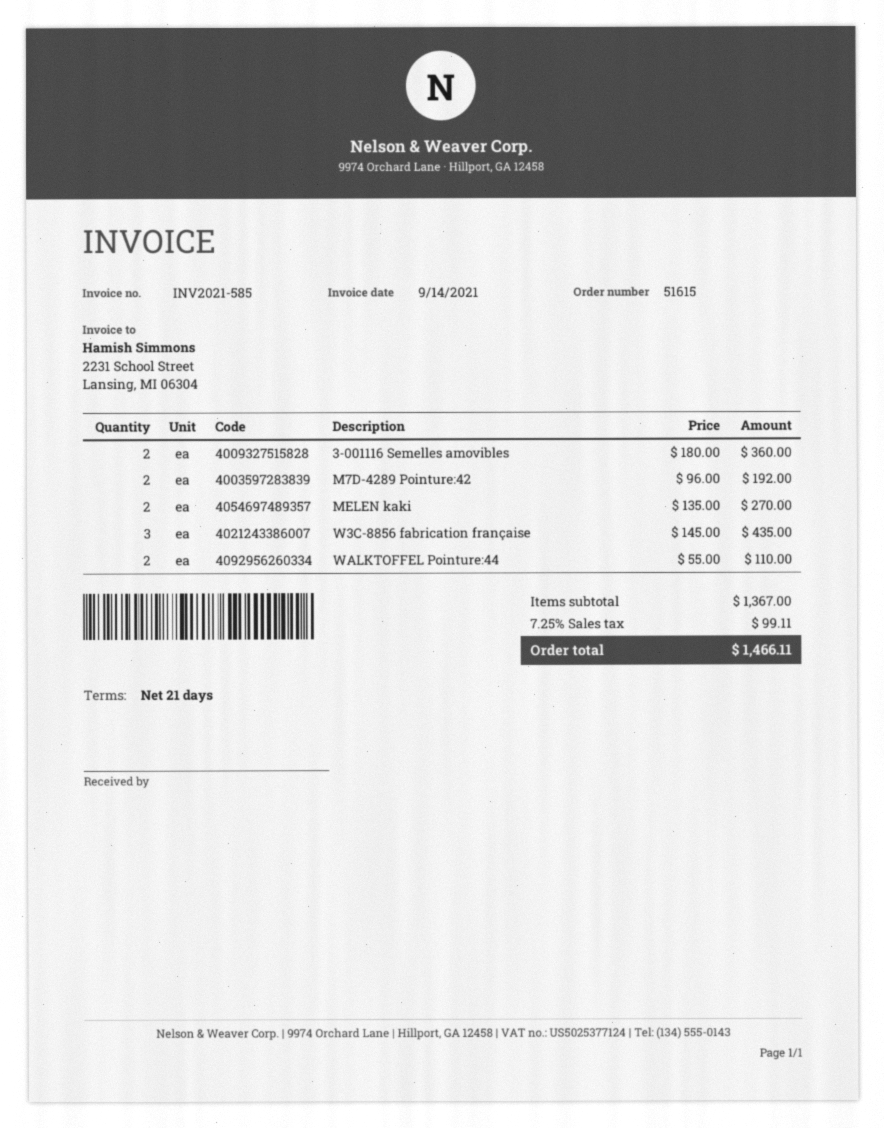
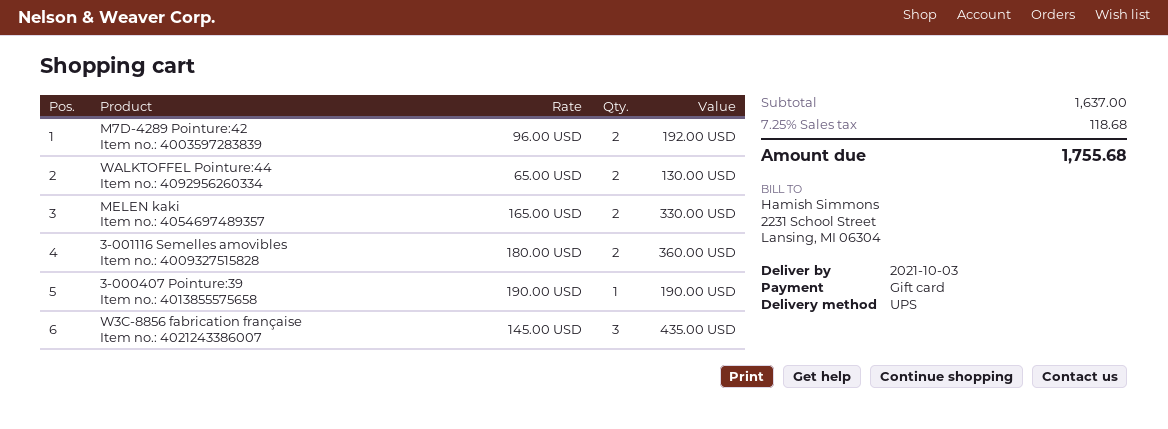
MELEN kaki: 2 x 135.00 = 270.00 -> 2 x 165.00 = 330.00
WALKTOFFEL Pointure:44: 2 x 55.00 = 110.00 -> 2 x 65.00 = 130.00
3-000407 Pointure:39: none -> 1 x 190.00 = 190.00
subtotal: 1367.00 -> 1637.00
tax: 7.25% = 99.11 -> 7.25% = 118.68
total: 1466.11 -> 1755.68

